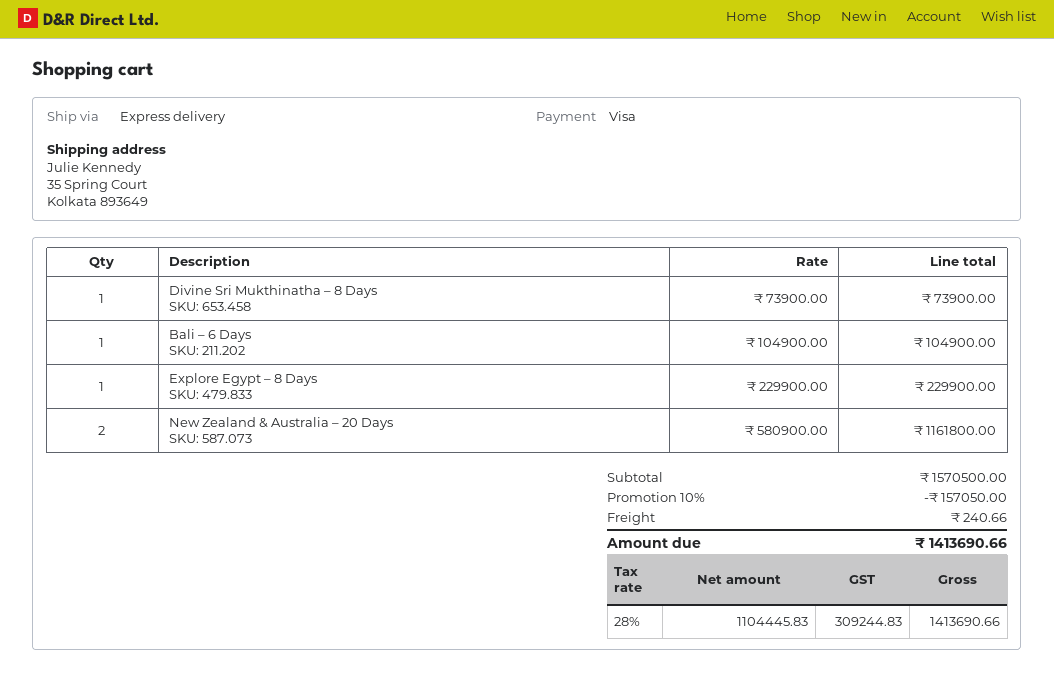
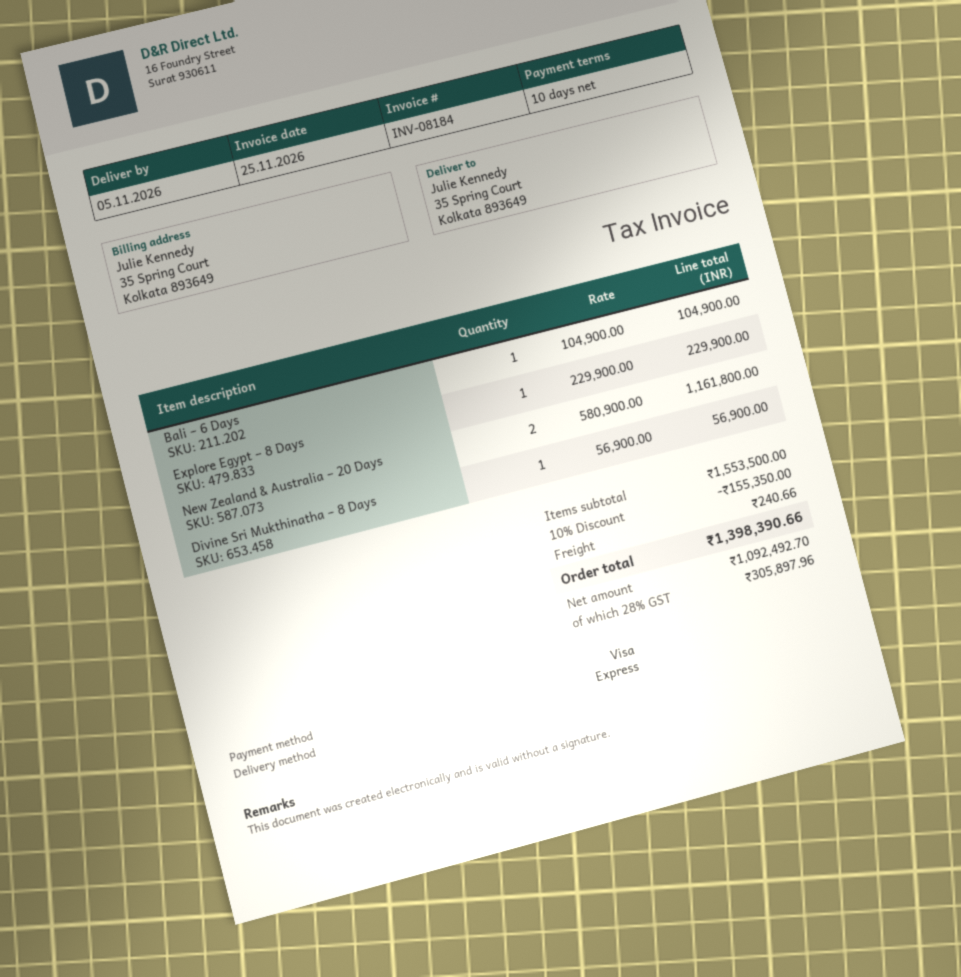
Divine Sri Mukthinatha – 8 Days: 1 x 73900.00 = 73900.00 -> 1 x 56900.00 = 56900.00
subtotal: 1570500.00 -> 1553500.00
discount: 10% = 157050.00 -> 10% = 155350.00
net: 1104445.83 -> 1092492.70
tax: 28% = 309244.83 -> 28% = 305897.96
total: 1413690.66 -> 1398390.66

